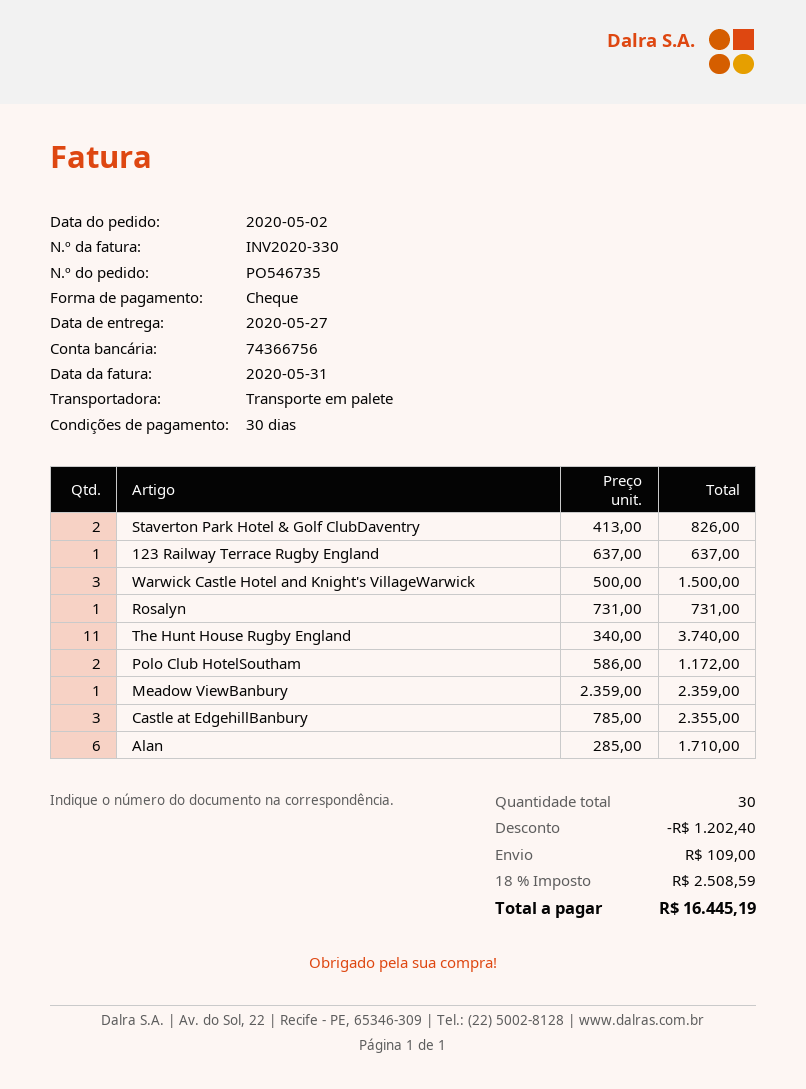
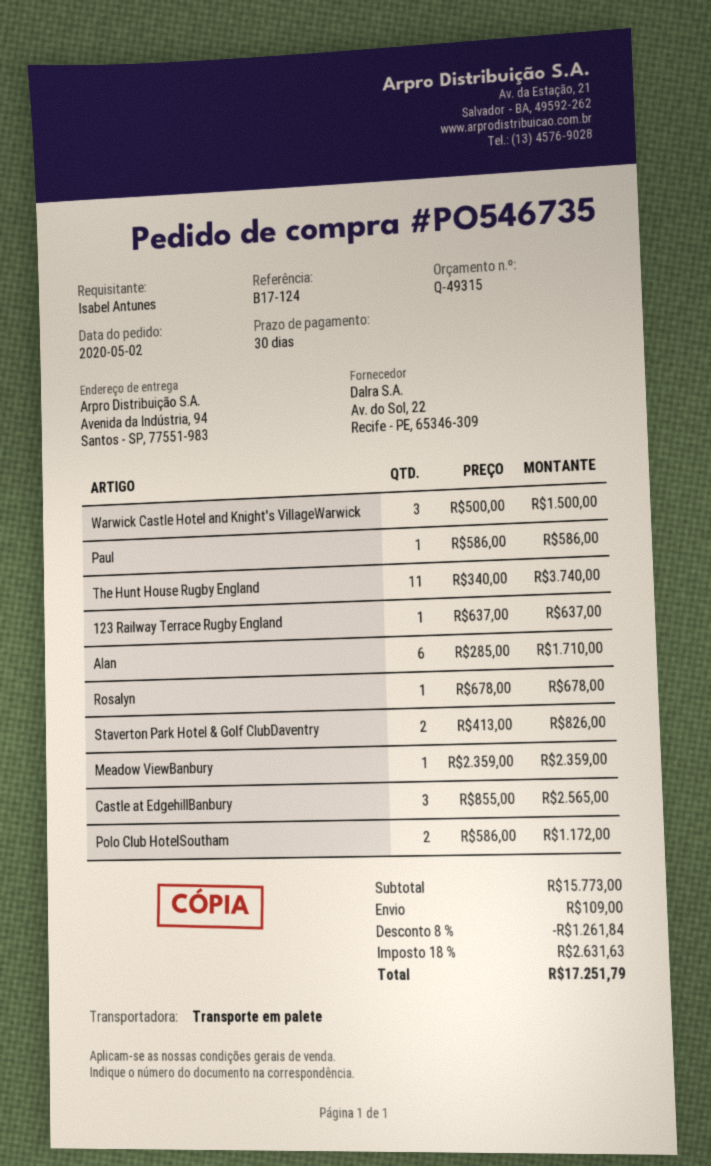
Rosalyn: 1 x 731.00 = 731.00 -> 1 x 678.00 = 678.00
Castle at EdgehillBanbury: 3 x 785.00 = 2355.00 -> 3 x 855.00 = 2565.00
Paul: none -> 1 x 586.00 = 586.00
discount: 1202.40 -> 1261.84
tax: 18% = 2508.59 -> 18% = 2631.63
total: 16445.19 -> 17251.79

